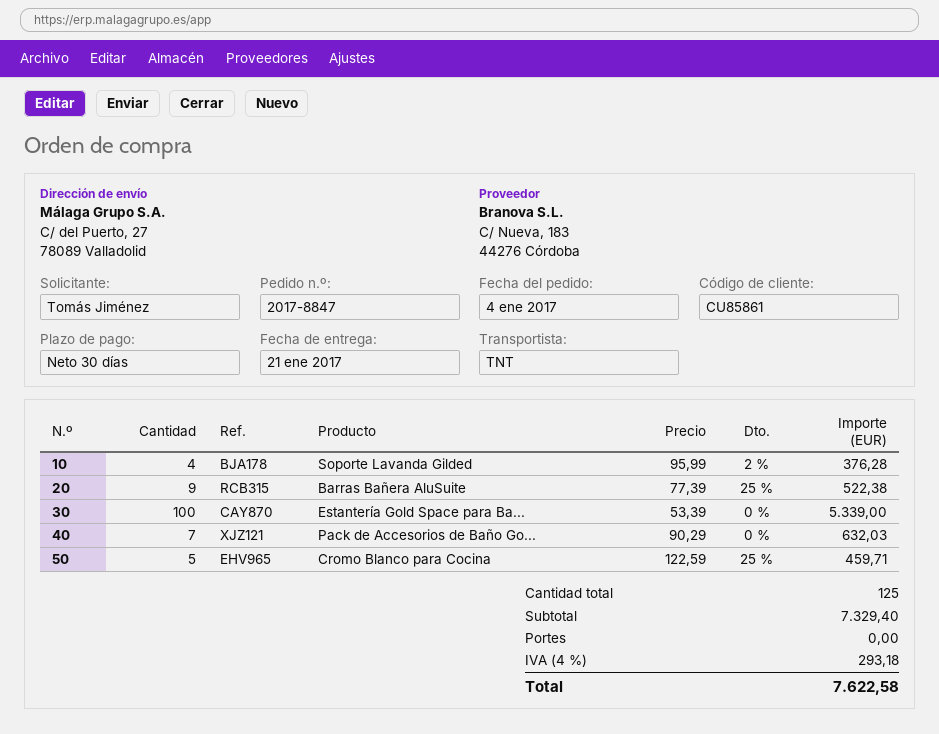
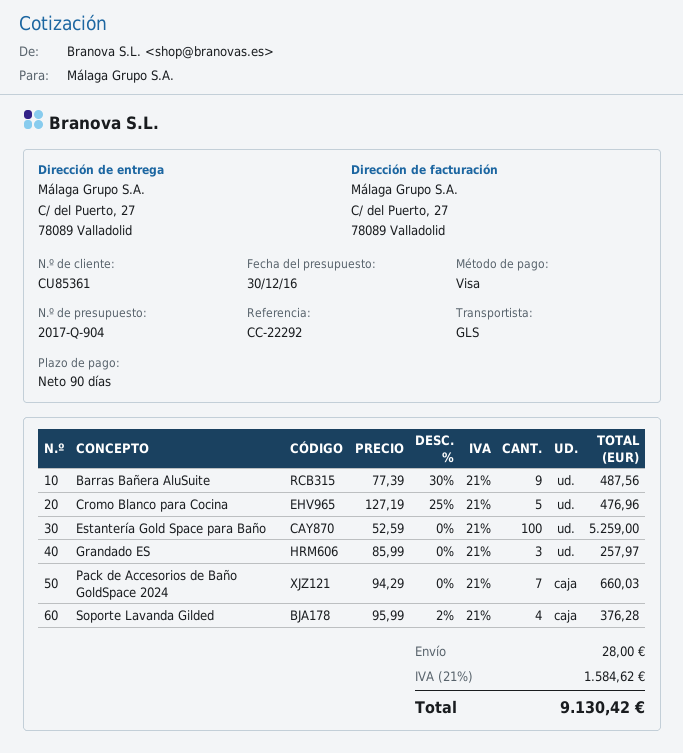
payment terms: 30 days -> 90 days
customer number: CU85861 -> CU85361
shipping method: TNT -> GLS
Barras Bañera AluSuite: 9 x 77.39 - 25% = 522.38 -> 9 x 77.39 - 30% = 487.56
Estantería Gold Space para Ba...: 100 x 53.39 = 5339.00 -> 100 x 52.59 = 5259.00
Pack de Accesorios de Baño Go...: 7 x 90.29 = 632.03 -> 7 x 94.29 = 660.03
Cromo Blanco para Cocina: 5 x 122.59 - 25% = 459.71 -> 5 x 127.19 - 25% = 476.96
Grandado ES: none -> 3 x 85.99 = 257.97
shipping: 0.00 -> 28.00
tax: 4% = 293.18 -> 21% = 1584.62
total: 7622.58 -> 9130.42

